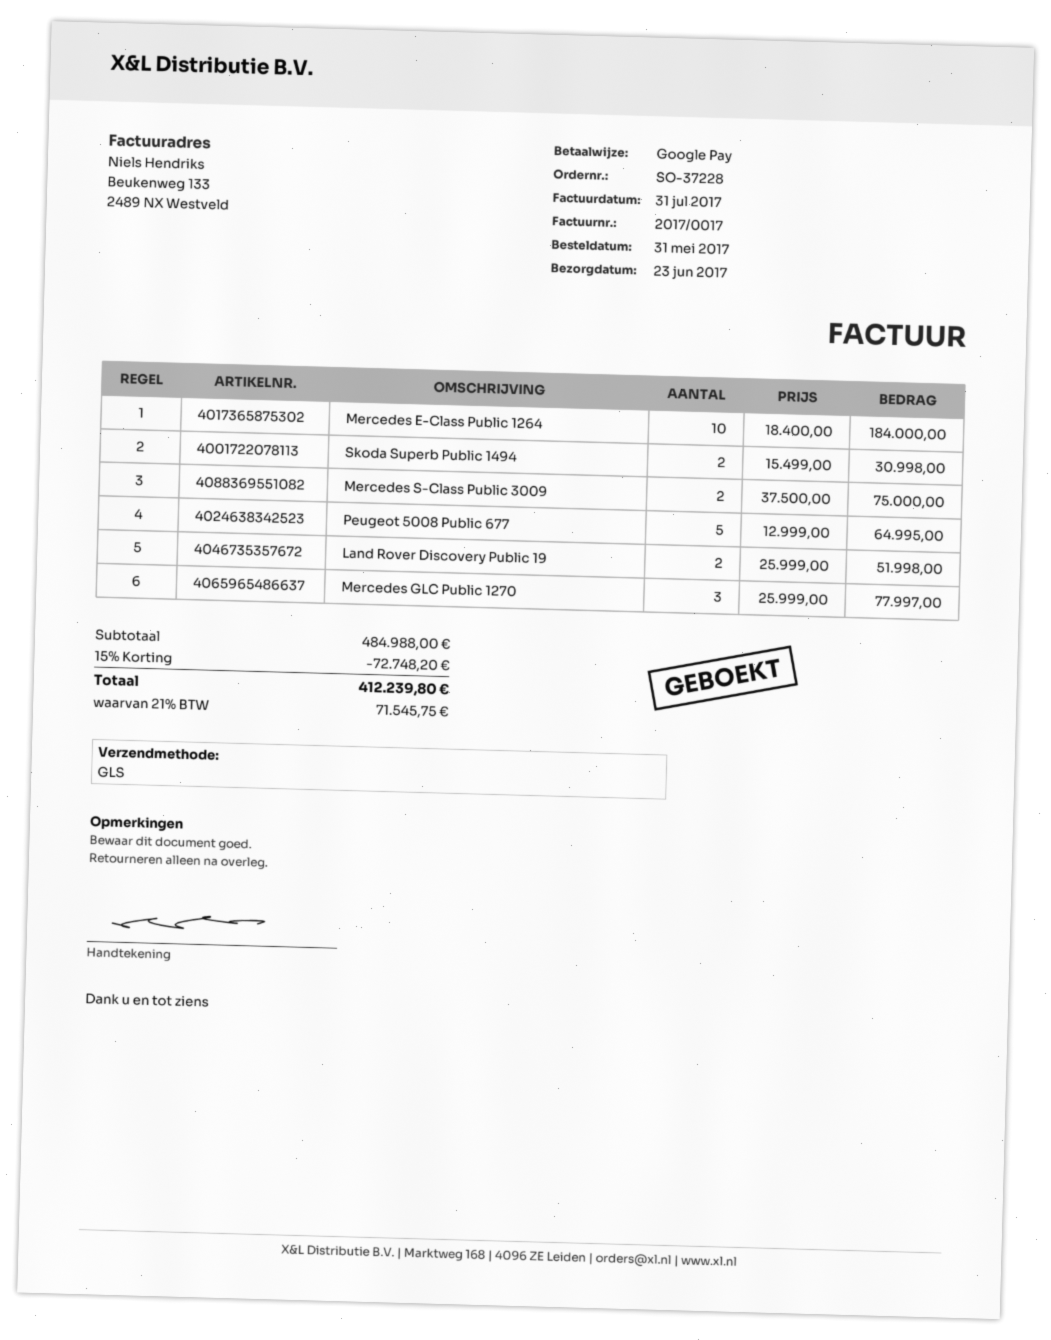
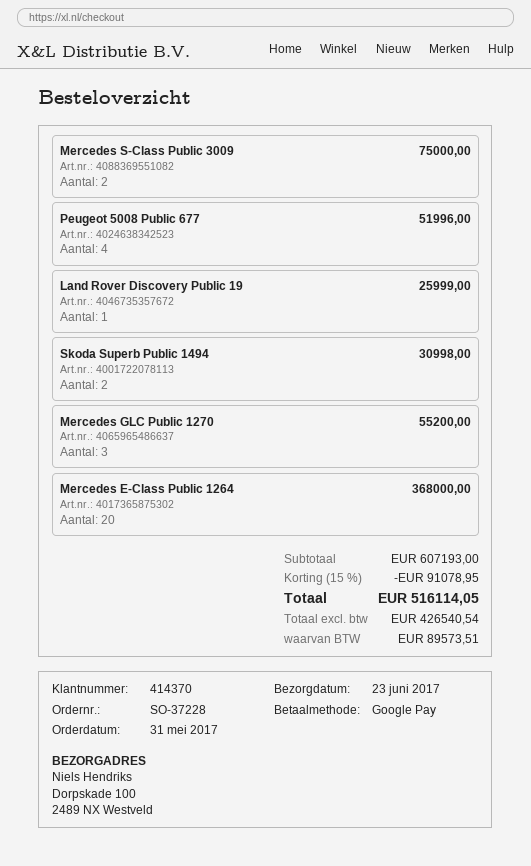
Mercedes E-Class Public 1264: 10 for 184000.00 -> 20 for 368000.00
Peugeot 5008 Public 677: 5 for 64995.00 -> 4 for 51996.00
Land Rover Discovery Public 19: 2 for 51998.00 -> 1 for 25999.00
Mercedes GLC Public 1270: 3 for 77997.00 -> 3 for 55200.00
subtotal: 484988.00 -> 607193.00
discount: 15% = 72748.20 -> 15% = 91078.95
tax: 71545.75 -> 89573.51
total: 412239.80 -> 516114.05

